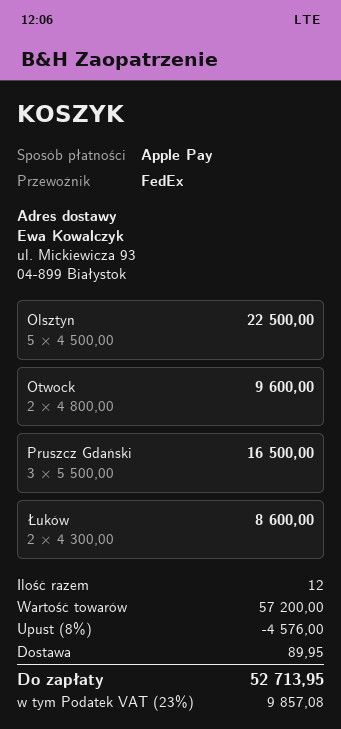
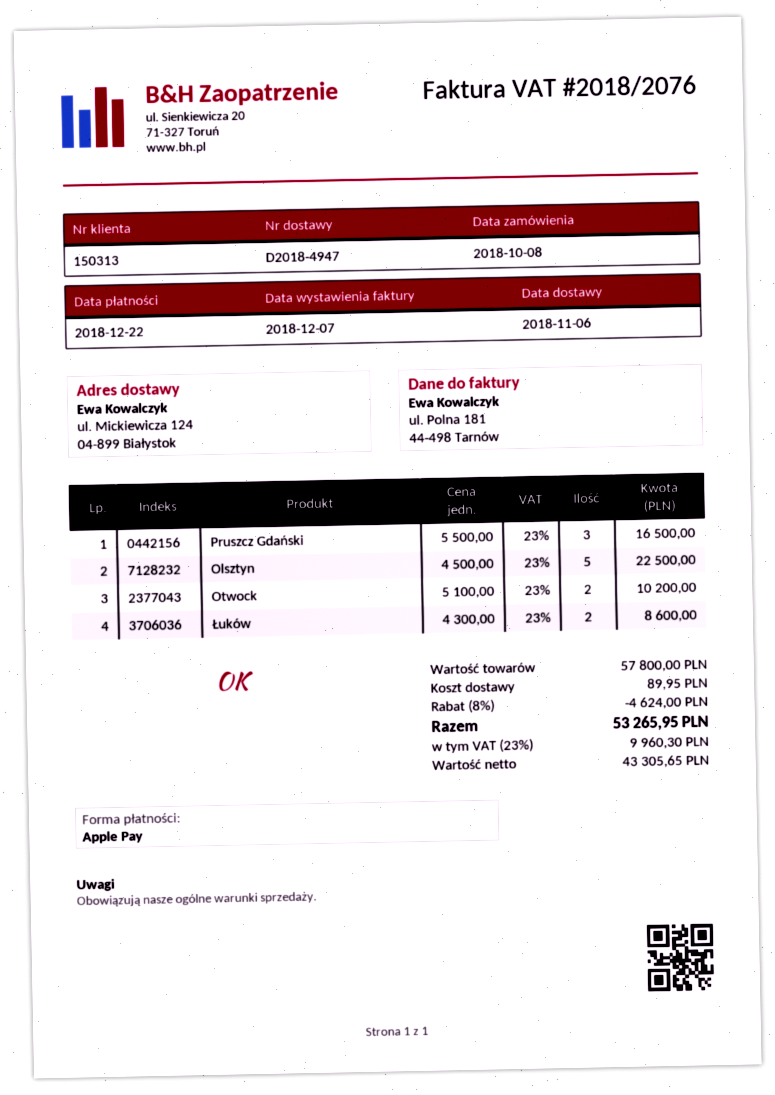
ship to: ul. Mickiewicza 93, 04-899 Białystok -> ul. Mickiewicza 124, 04-899 Białystok
Otwock: 2 x 4800.00 = 9600.00 -> 2 x 5100.00 = 10200.00
subtotal: 57200.00 -> 57800.00
discount: 8% = 4576.00 -> 8% = 4624.00
tax: 23% = 9857.08 -> 23% = 9960.30
total: 52713.95 -> 53265.95

